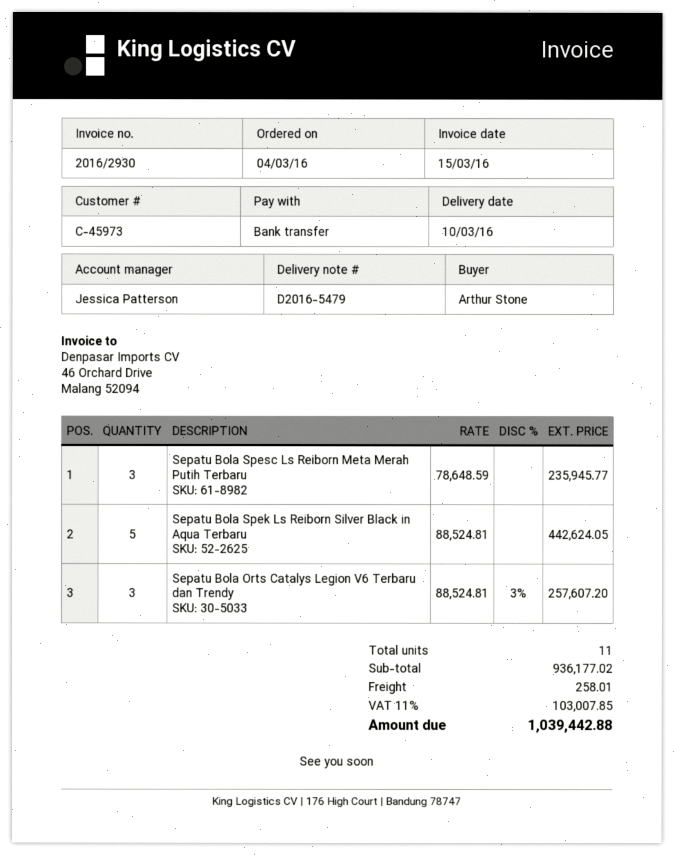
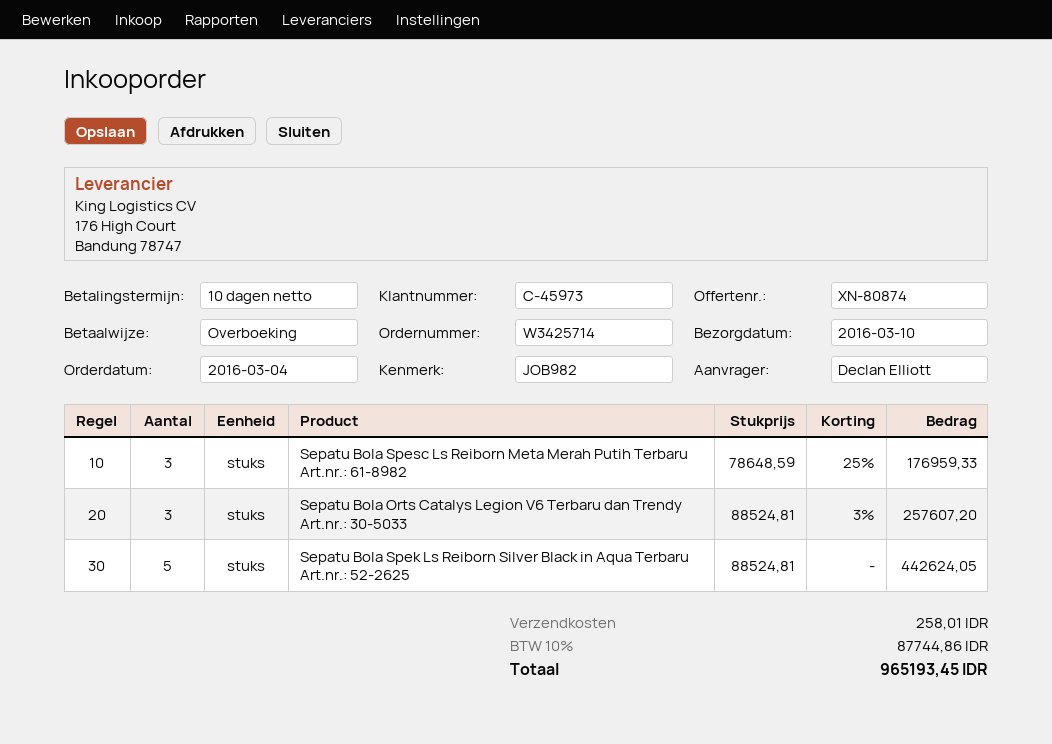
ordered by: Arthur Stone -> Declan Elliott
Sepatu Bola Spesc Ls Reiborn Meta Merah Putih Terbaru: 3 x 78648.59 = 235945.77 -> 3 x 78648.59 - 25% = 176959.33
tax: 11% = 103007.85 -> 10% = 87744.86
total: 1039442.88 -> 965193.45

